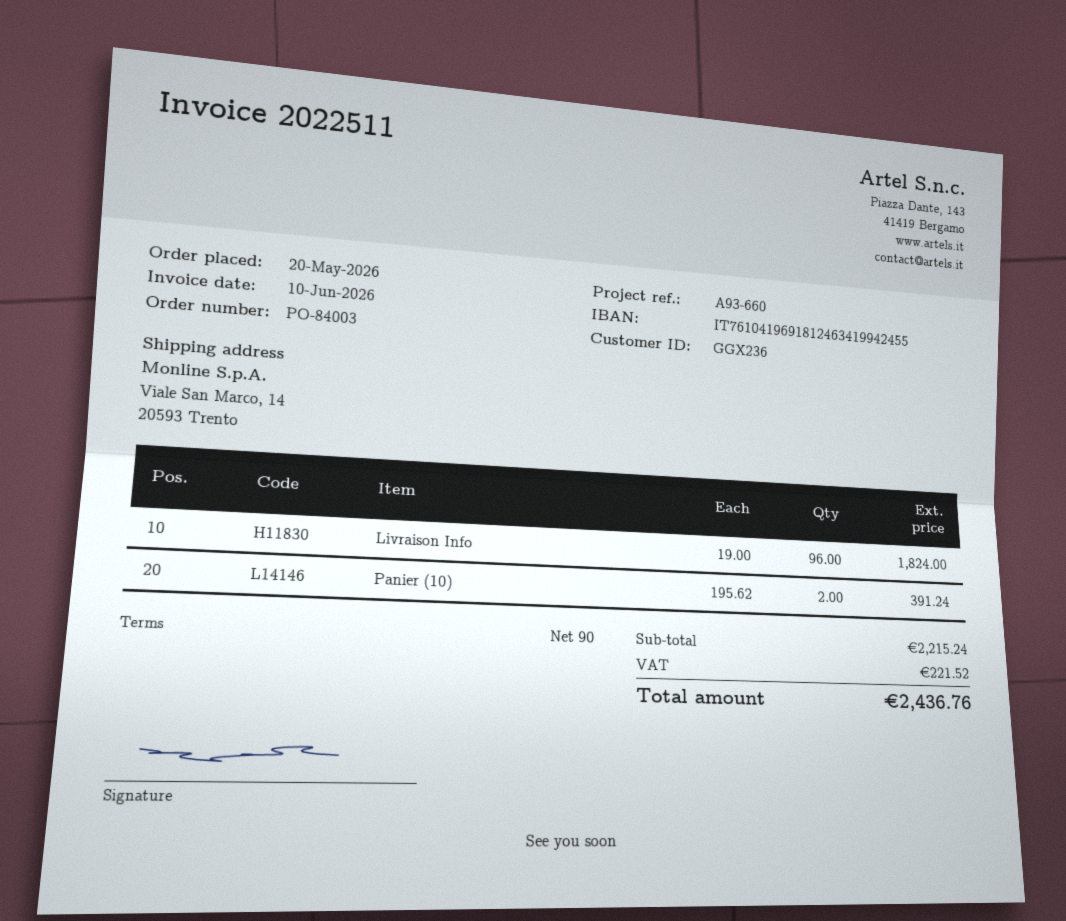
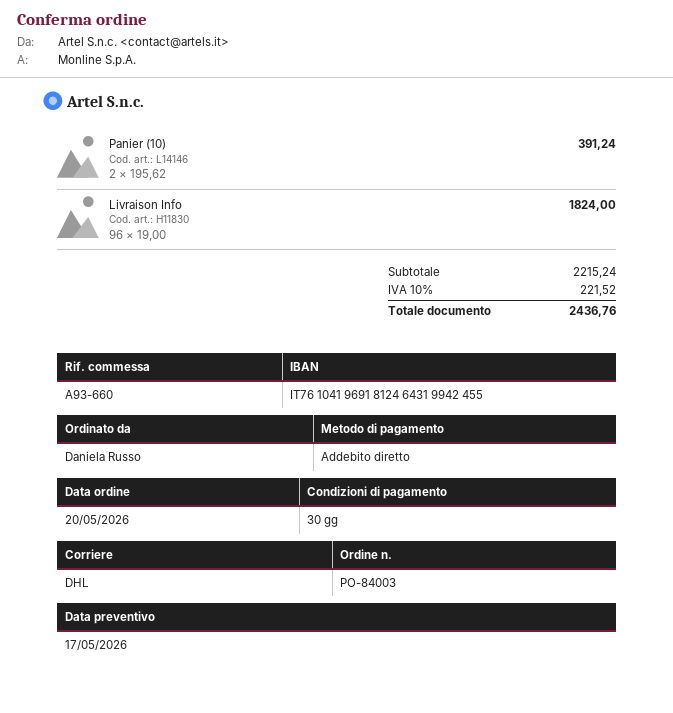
payment terms: 90 days -> 30 days
bank account: IT7610419691812463419942455 -> IT7610419691812464319942455

